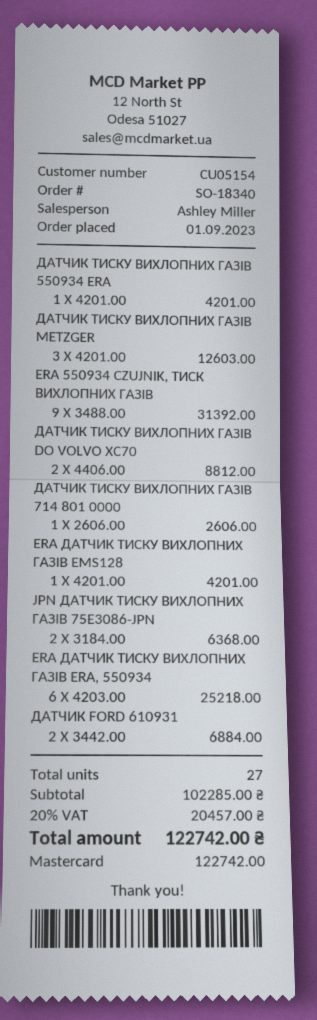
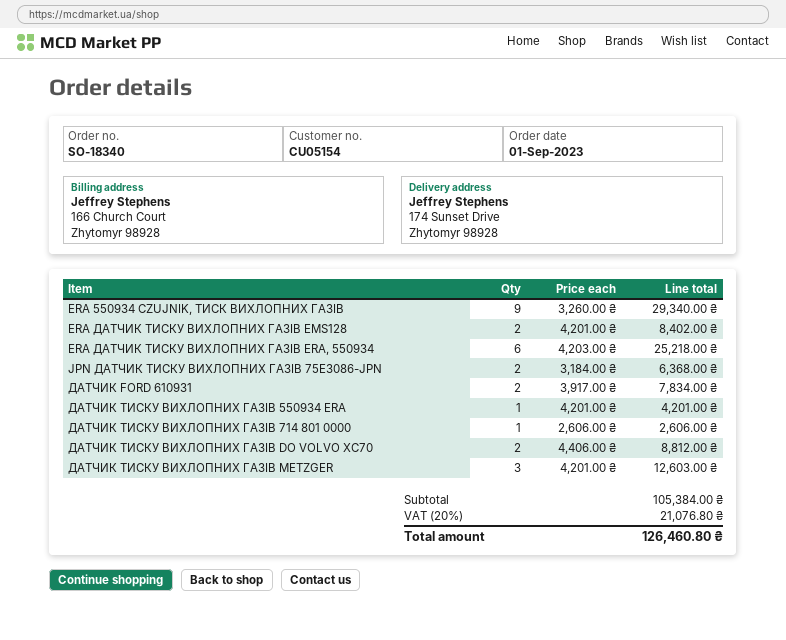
ERA 550934 CZUJNIK, ТИСК ВИХЛОПНИХ ГАЗІВ: 9 x 3488.00 = 31392.00 -> 9 x 3260.00 = 29340.00
ERA ДАТЧИК ТИСКУ ВИХЛОПНИХ ГАЗІВ EMS128: 1 x 4201.00 = 4201.00 -> 2 x 4201.00 = 8402.00
ДАТЧИК FORD 610931: 2 x 3442.00 = 6884.00 -> 2 x 3917.00 = 7834.00
subtotal: 102285.00 -> 105384.00
tax: 20% = 20457.00 -> 20% = 21076.80
total: 122742.00 -> 126460.80

